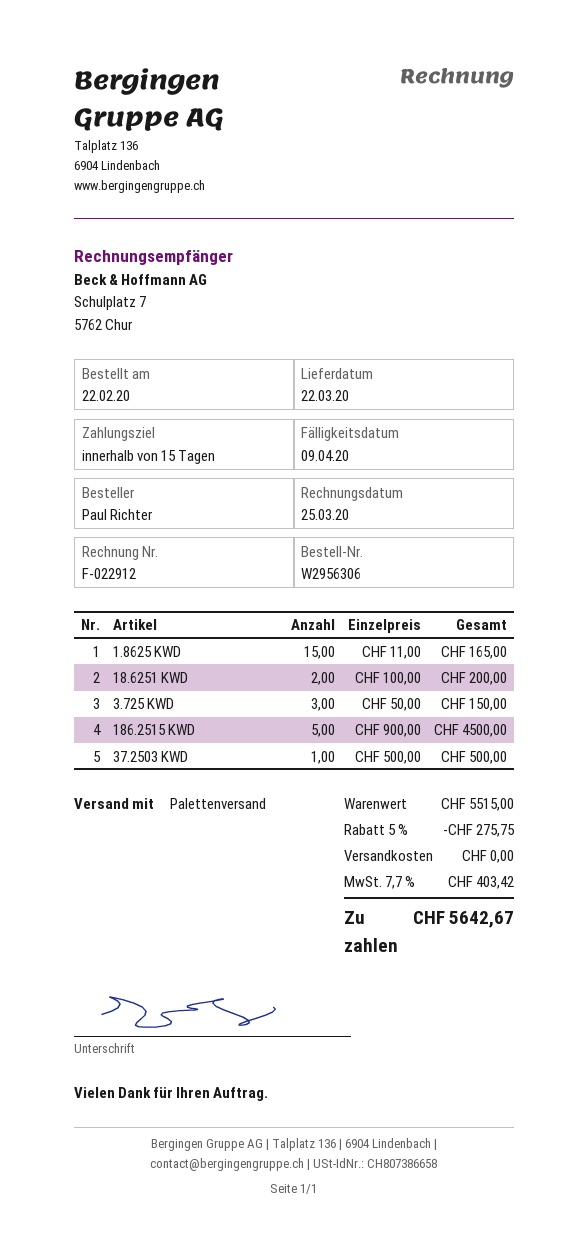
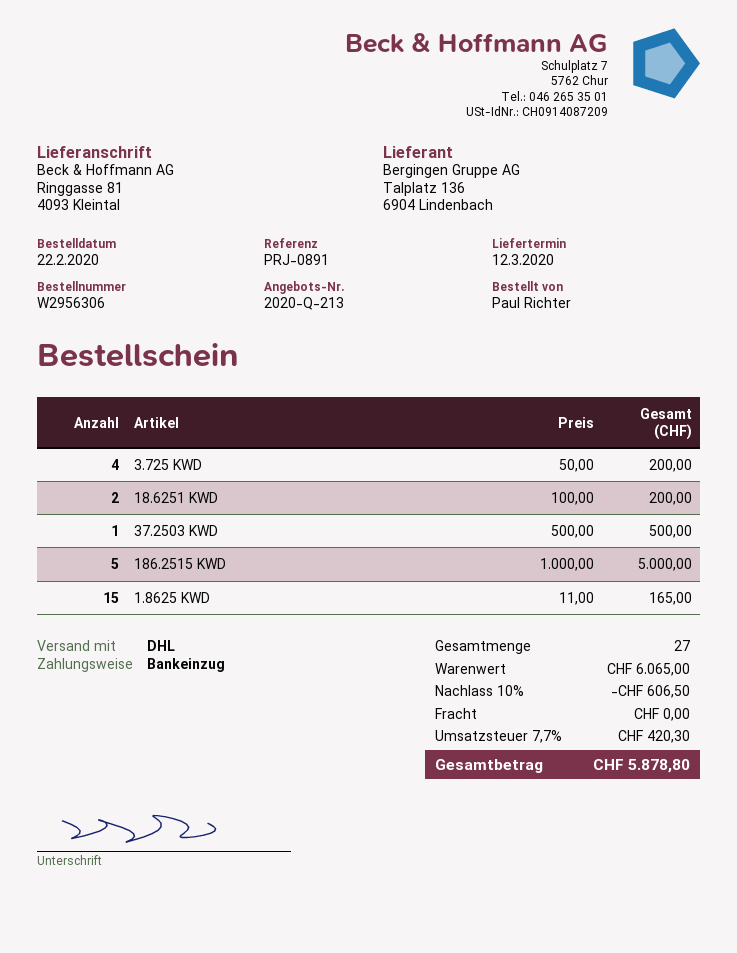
delivery date: 2020-03-22 -> 2020-03-12
shipping method: pallet freight -> DHL
3.725 KWD: 3 x 50.00 = 150.00 -> 4 x 50.00 = 200.00
186.2515 KWD: 5 x 900.00 = 4500.00 -> 5 x 1000.00 = 5000.00
subtotal: 5515.00 -> 6065.00
discount: 5% = 275.75 -> 10% = 606.50
tax: 7.7% = 403.42 -> 7.7% = 420.30
total: 5642.67 -> 5878.80

